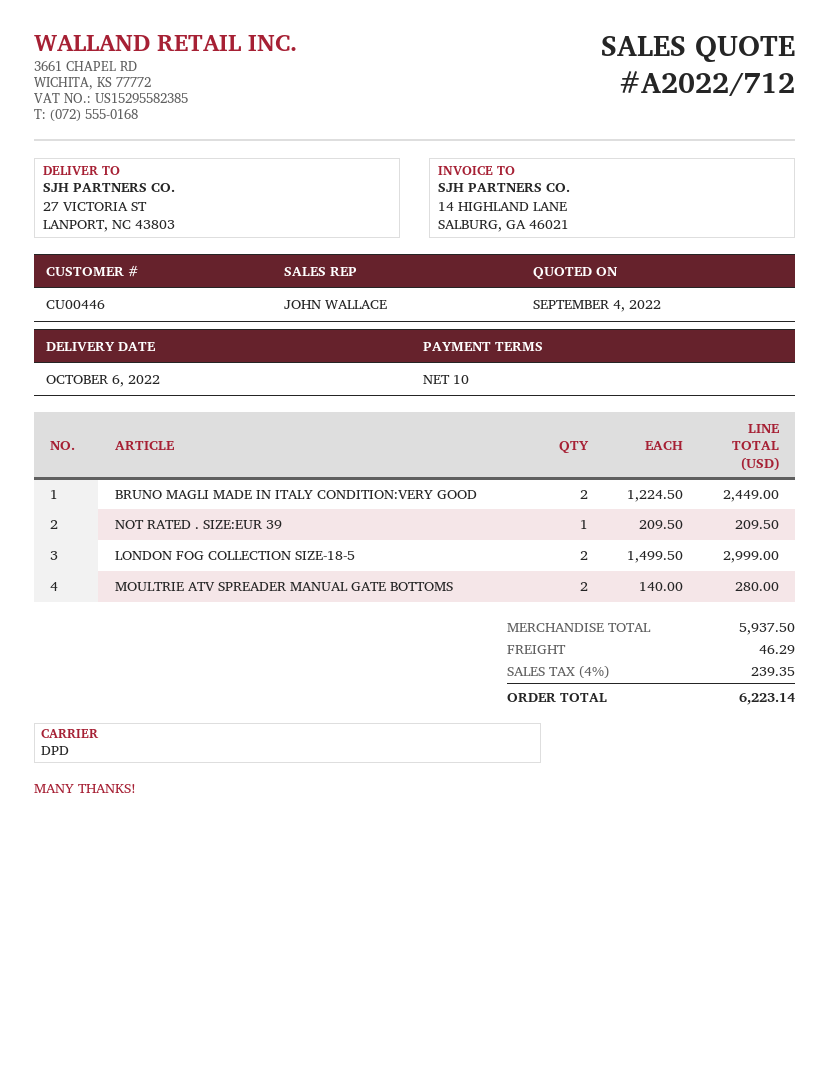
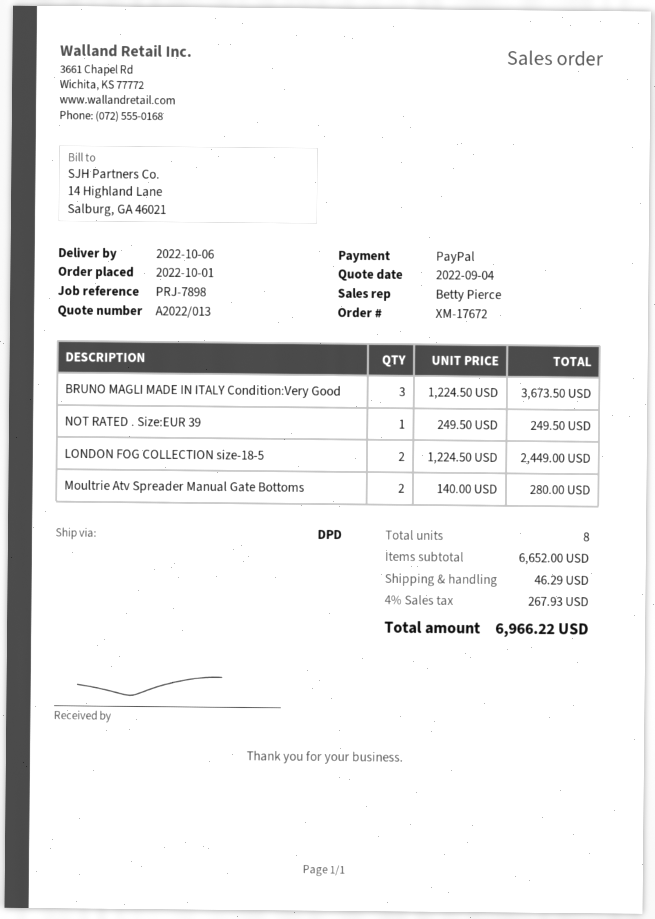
quote number: A2022/712 -> A2022/013
sales rep: JOHN WALLACE -> Betty Pierce
BRUNO MAGLI MADE IN ITALY CONDITION:VERY GOOD: 2 x 1224.50 = 2449.00 -> 3 x 1224.50 = 3673.50
NOT RATED . SIZE:EUR 39: 1 x 209.50 = 209.50 -> 1 x 249.50 = 249.50
LONDON FOG COLLECTION SIZE-18-5: 2 x 1499.50 = 2999.00 -> 2 x 1224.50 = 2449.00
subtotal: 5937.50 -> 6652.00
tax: 4% = 239.35 -> 4% = 267.93
total: 6223.14 -> 6966.22

